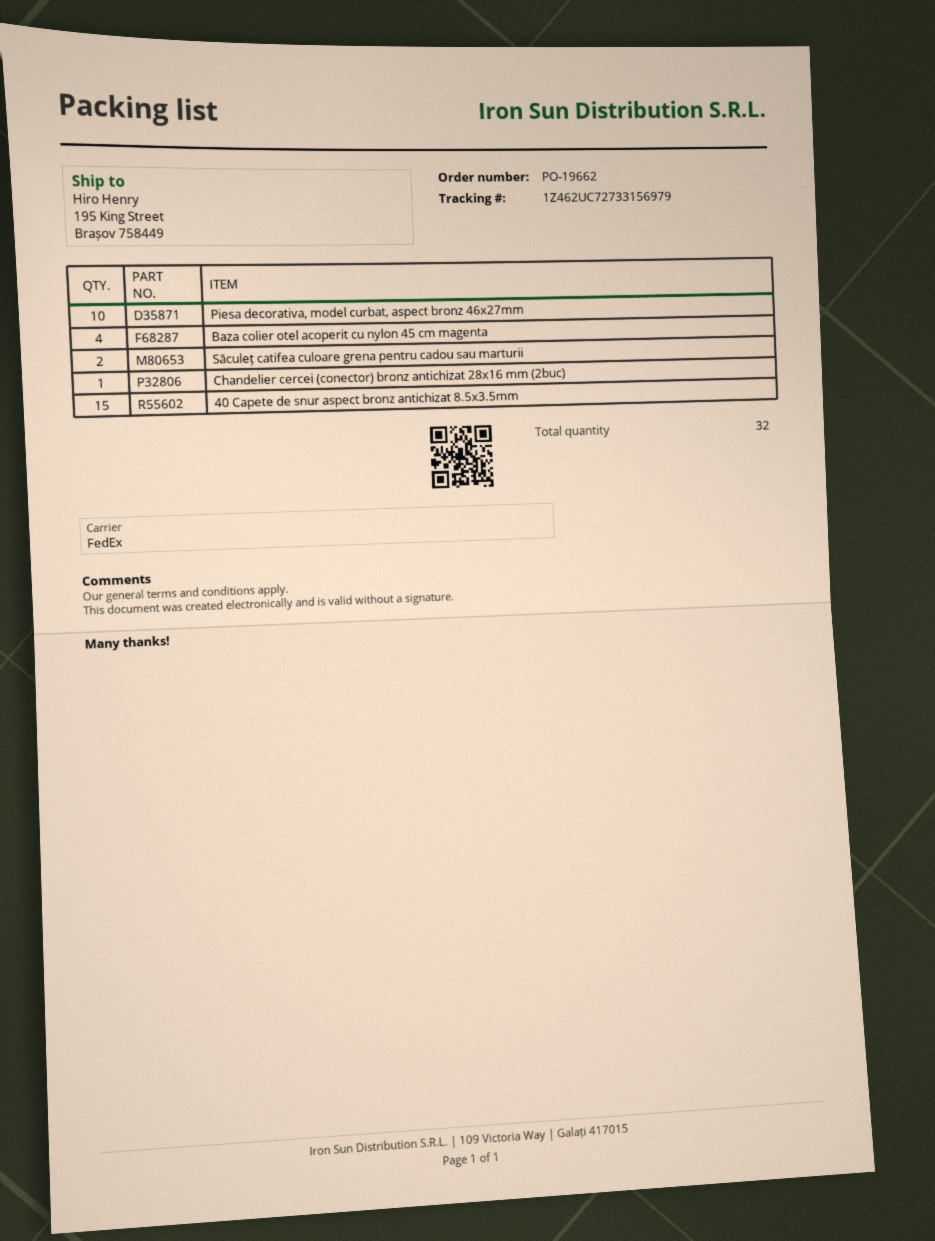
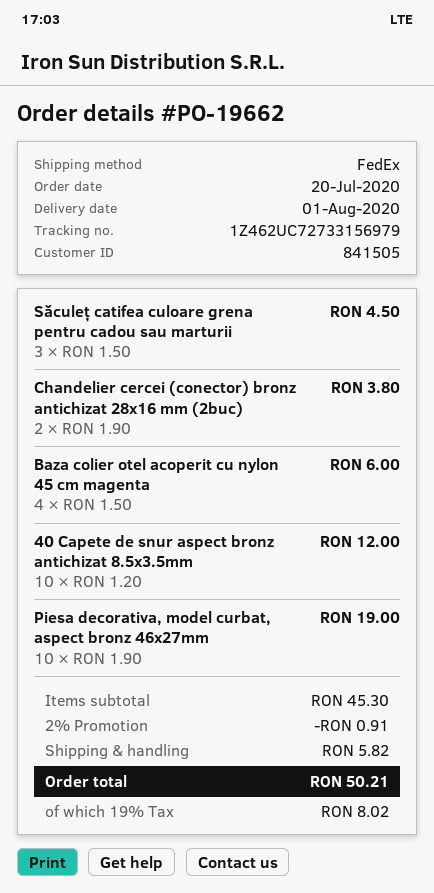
Săculeț catifea culoare grena pentru cadou sau marturii: 2 -> 3
Chandelier cercei (conector) bronz antichizat 28x16 mm (2buc): 1 -> 2
40 Capete de snur aspect bronz antichizat 8.5x3.5mm: 15 -> 10

